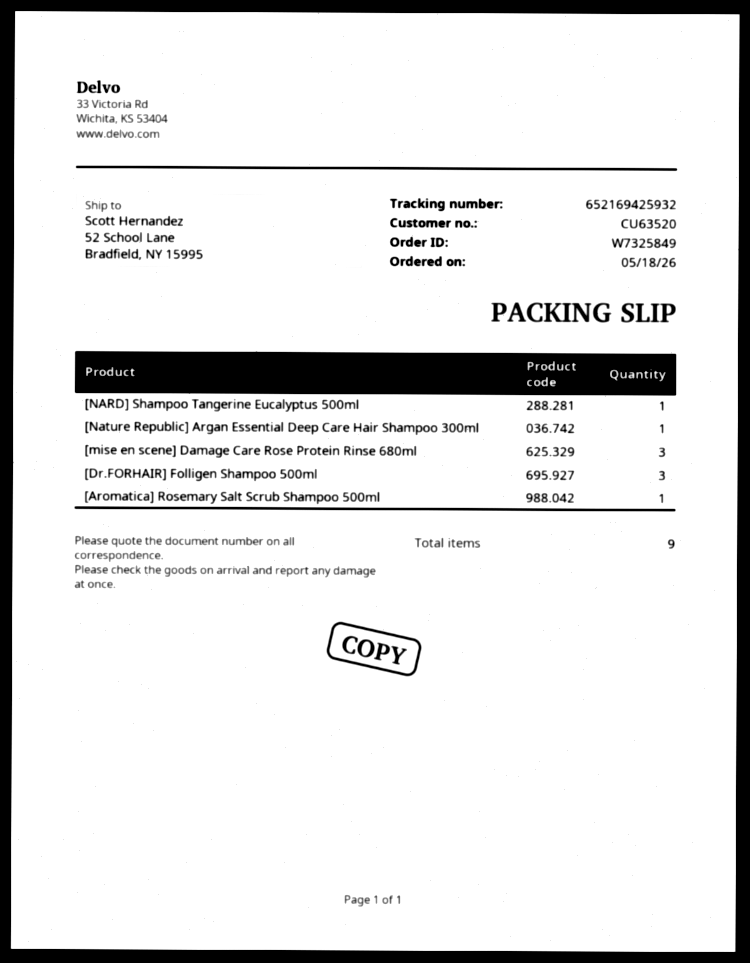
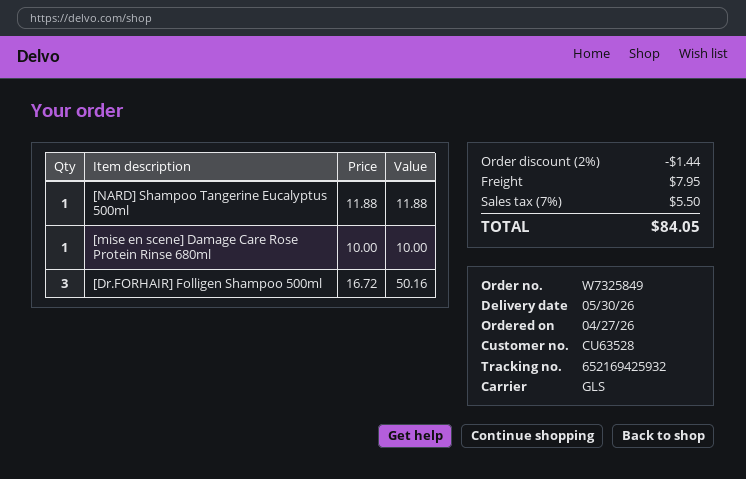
order date: 2026-05-18 -> 2026-04-27
customer number: CU63520 -> CU63528
[Nature Republic] Argan Essential Deep Care Hair Shampoo 300ml: 1 -> none
[mise en scene] Damage Care Rose Protein Rinse 680ml: 3 -> 1
[Aromatica] Rosemary Salt Scrub Shampoo 500ml: 1 -> none

